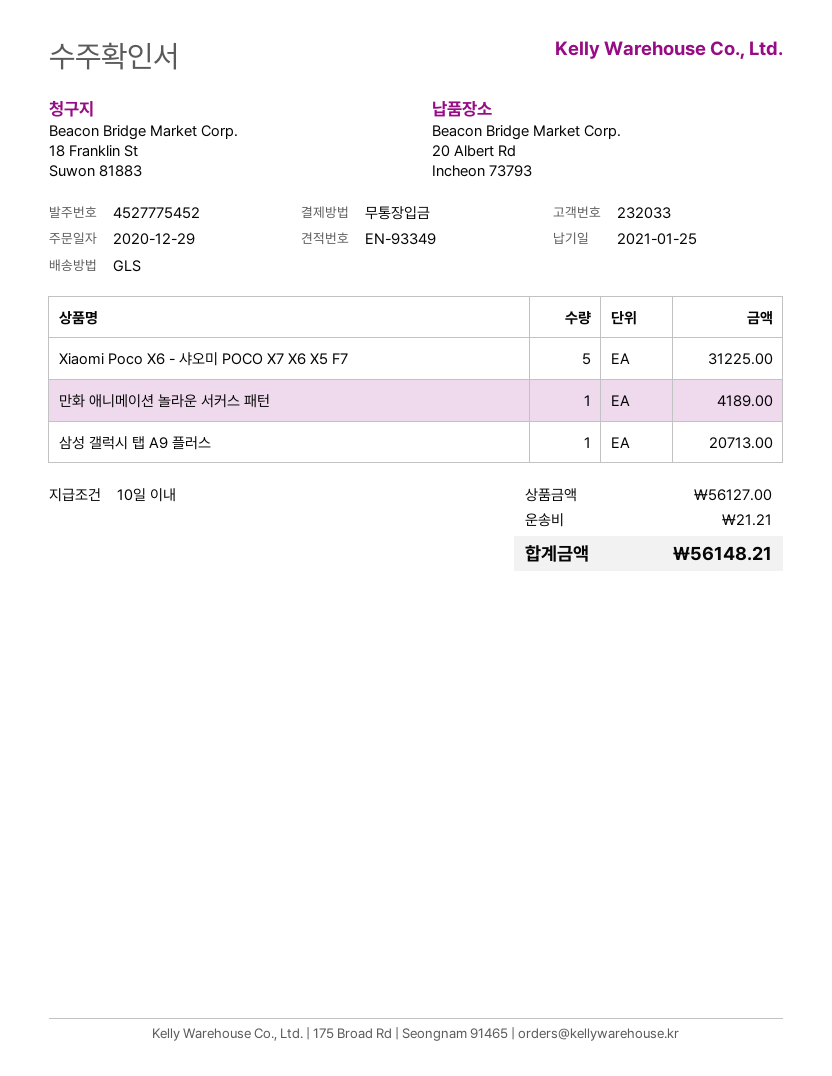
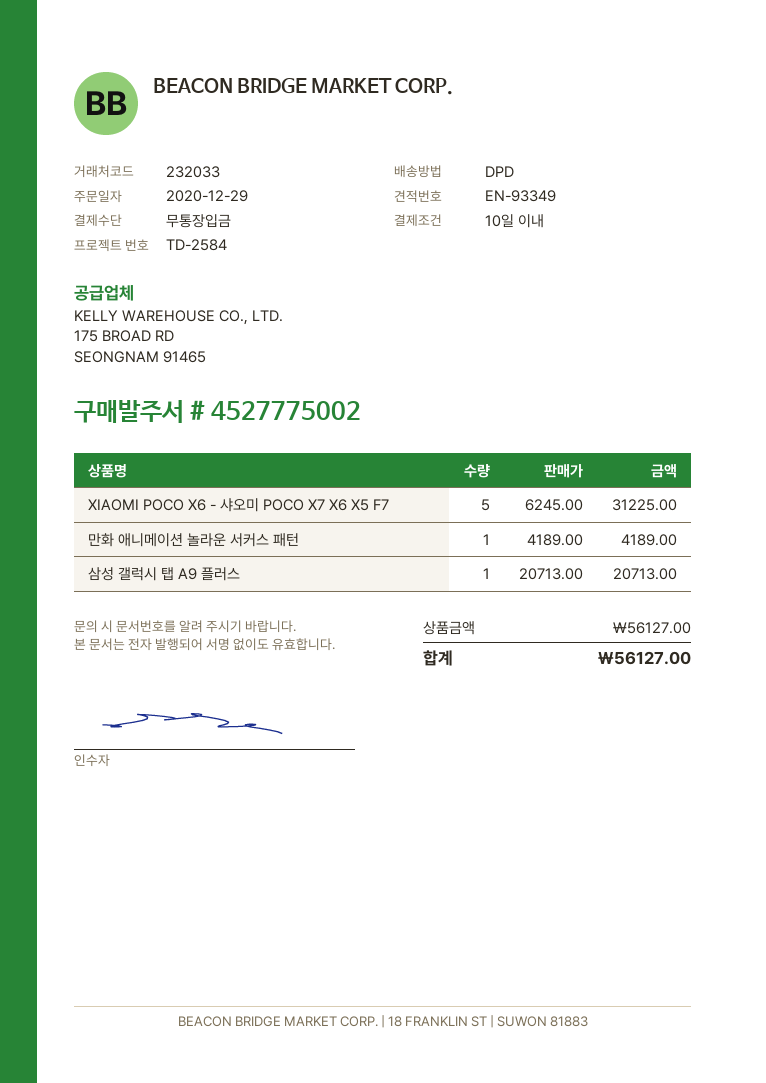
order number: 4527775452 -> 4527775002
shipping method: GLS -> DPD
shipping: 21.21 -> none
total: 56148.21 -> 56127.00

